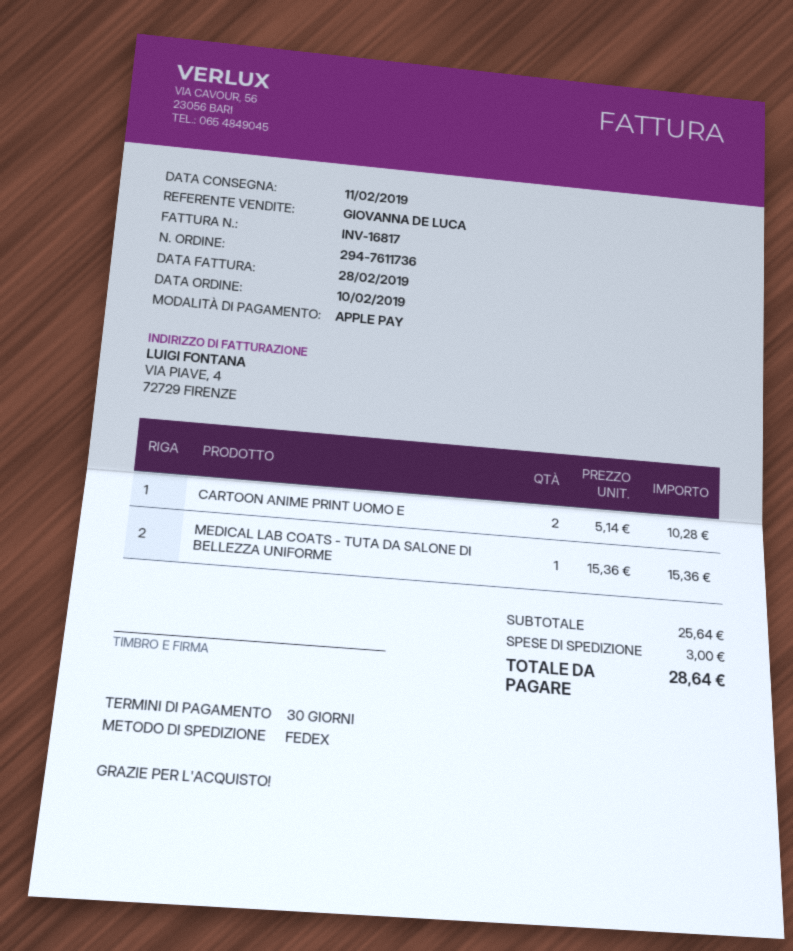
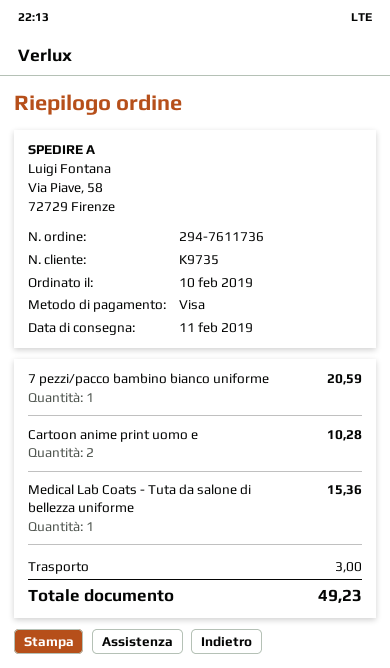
payment method: Apple Pay -> Visa
7 pezzi/pacco bambino bianco uniforme: none -> 1 for 20.59
total: 28.64 -> 49.23

